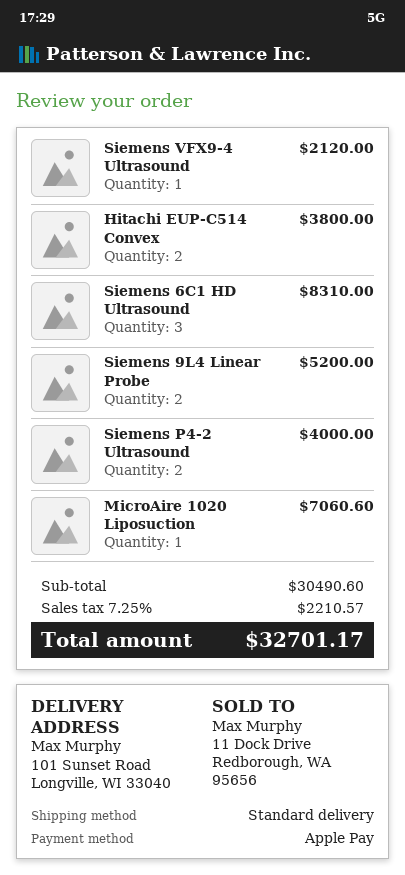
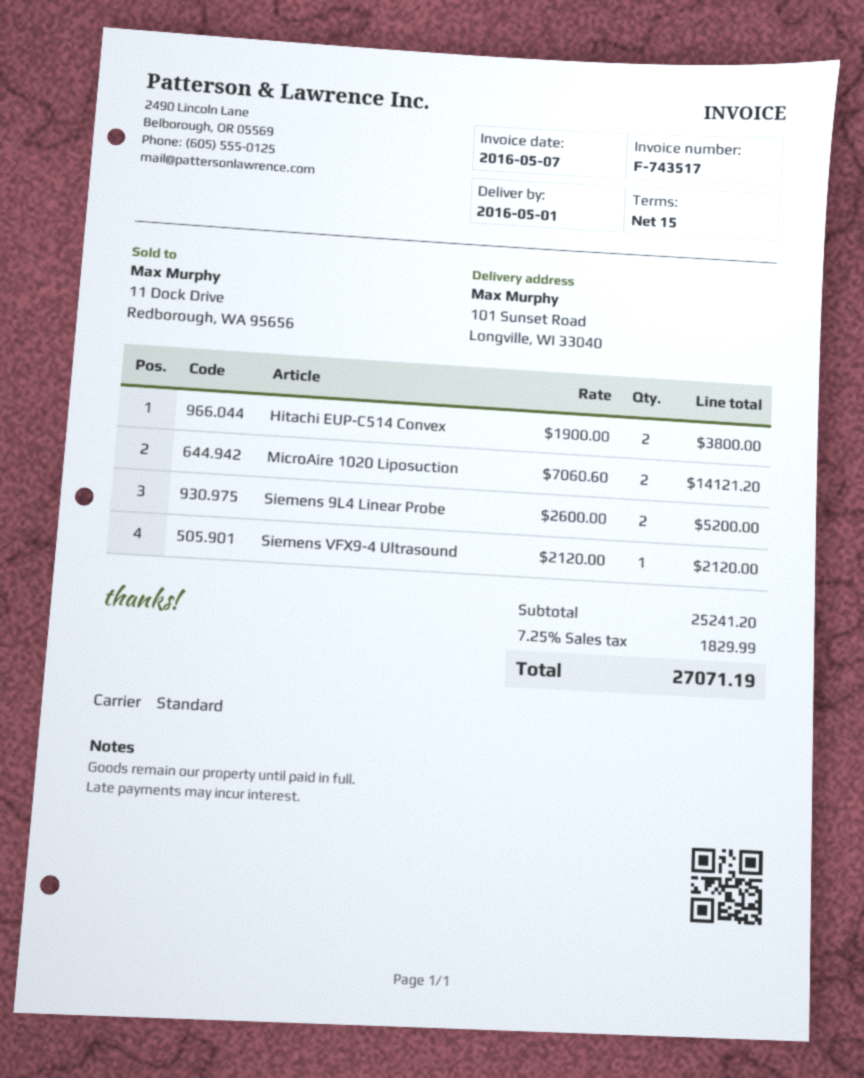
Siemens 6C1 HD Ultrasound: 3 for 8310.00 -> none
Siemens P4-2 Ultrasound: 2 for 4000.00 -> none
MicroAire 1020 Liposuction: 1 for 7060.60 -> 2 for 14121.20
subtotal: 30490.60 -> 25241.20
tax: 7.25% = 2210.57 -> 7.25% = 1829.99
total: 32701.17 -> 27071.19

